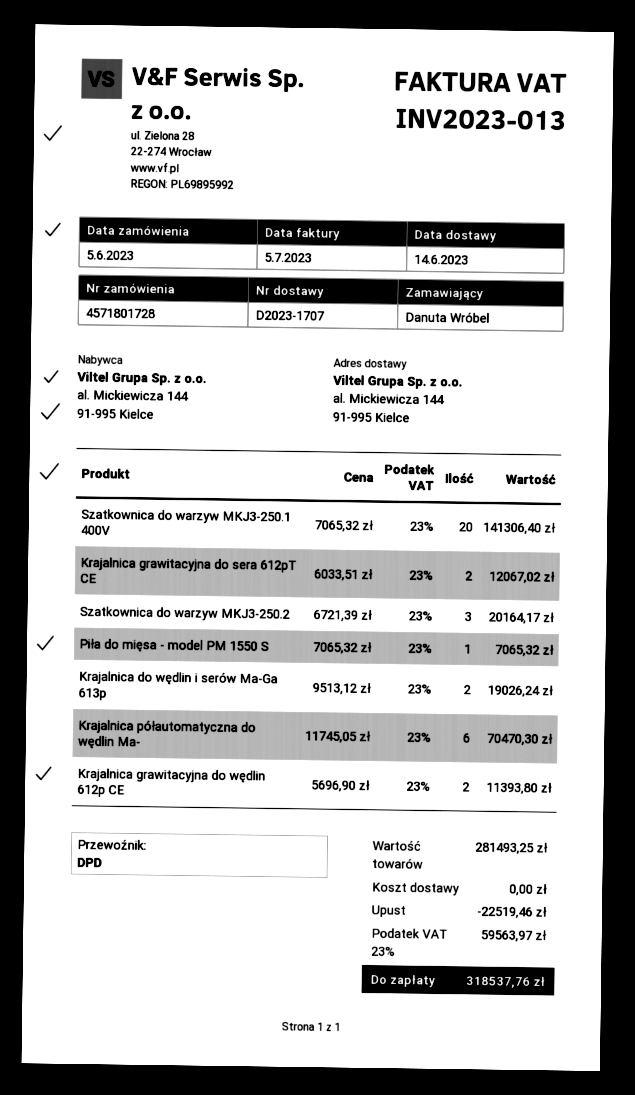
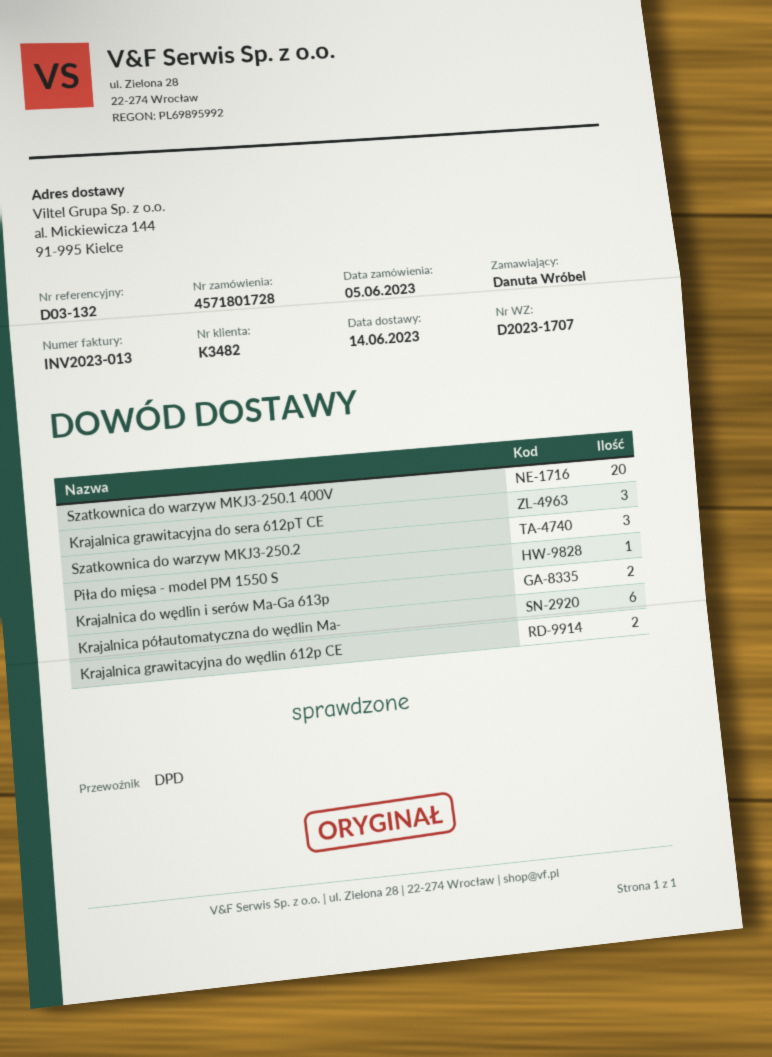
Krajalnica grawitacyjna do sera 612pT CE: 2 -> 3

